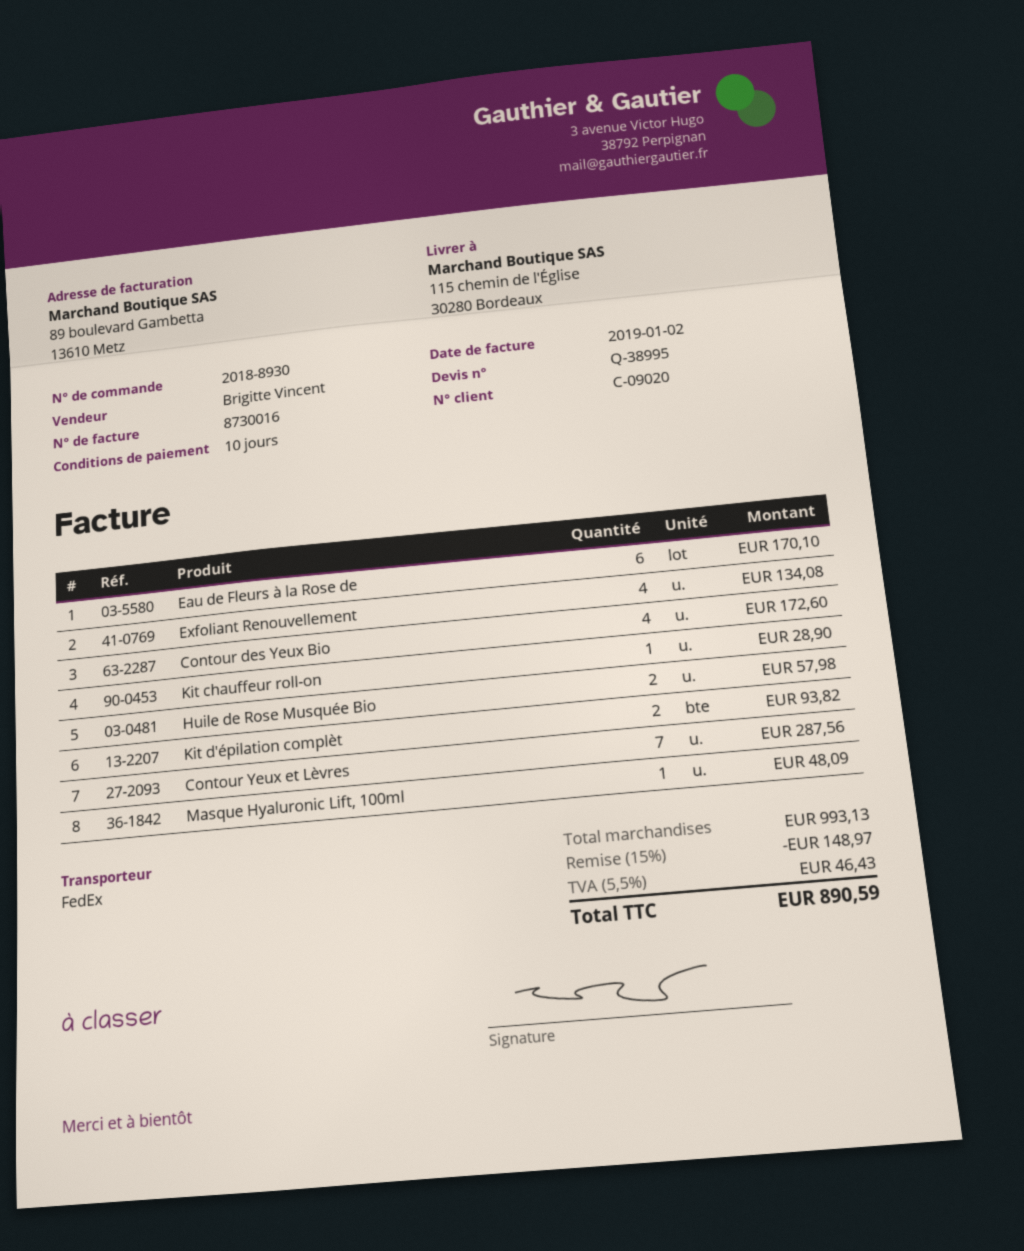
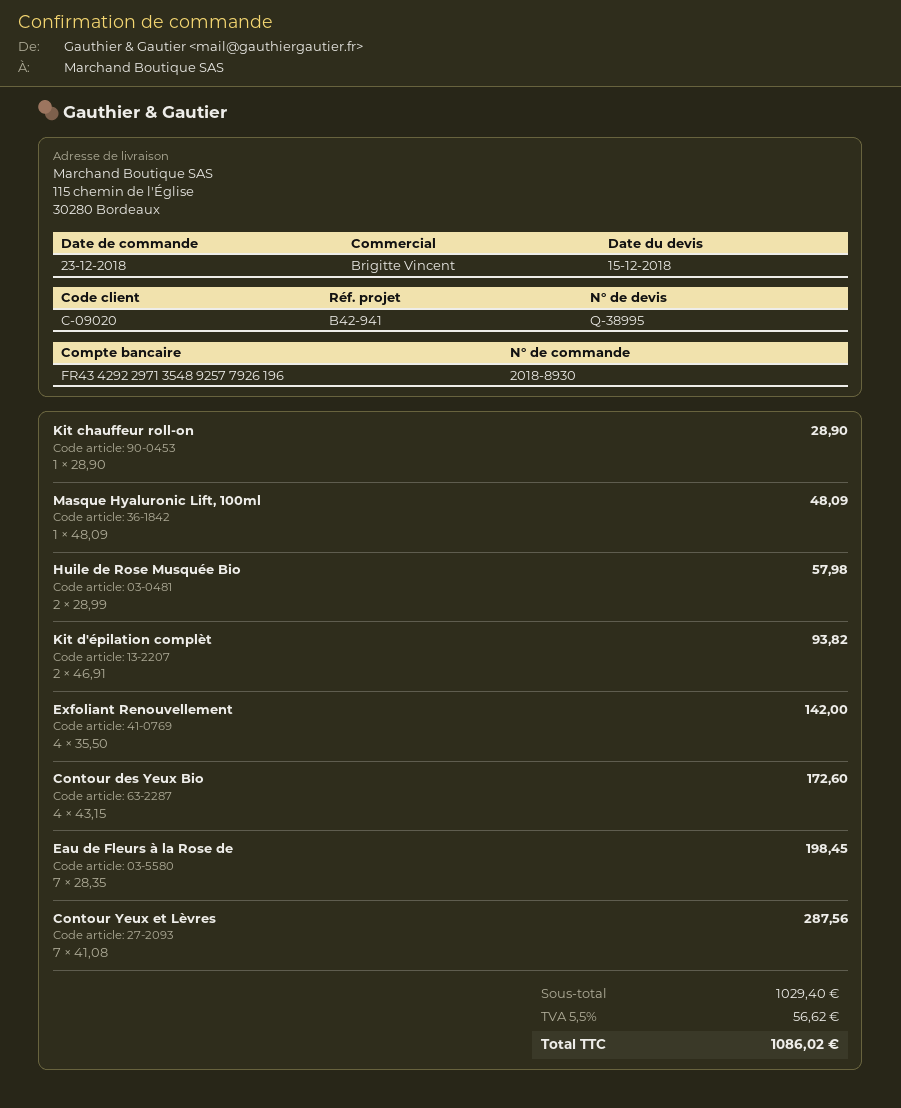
Eau de Fleurs à la Rose de: 6 for 170.10 -> 7 for 198.45
Exfoliant Renouvellement: 4 for 134.08 -> 4 for 142.00
subtotal: 993.13 -> 1029.40
discount: 15% = 148.97 -> none
tax: 5.5% = 46.43 -> 5.5% = 56.62
total: 890.59 -> 1086.02

